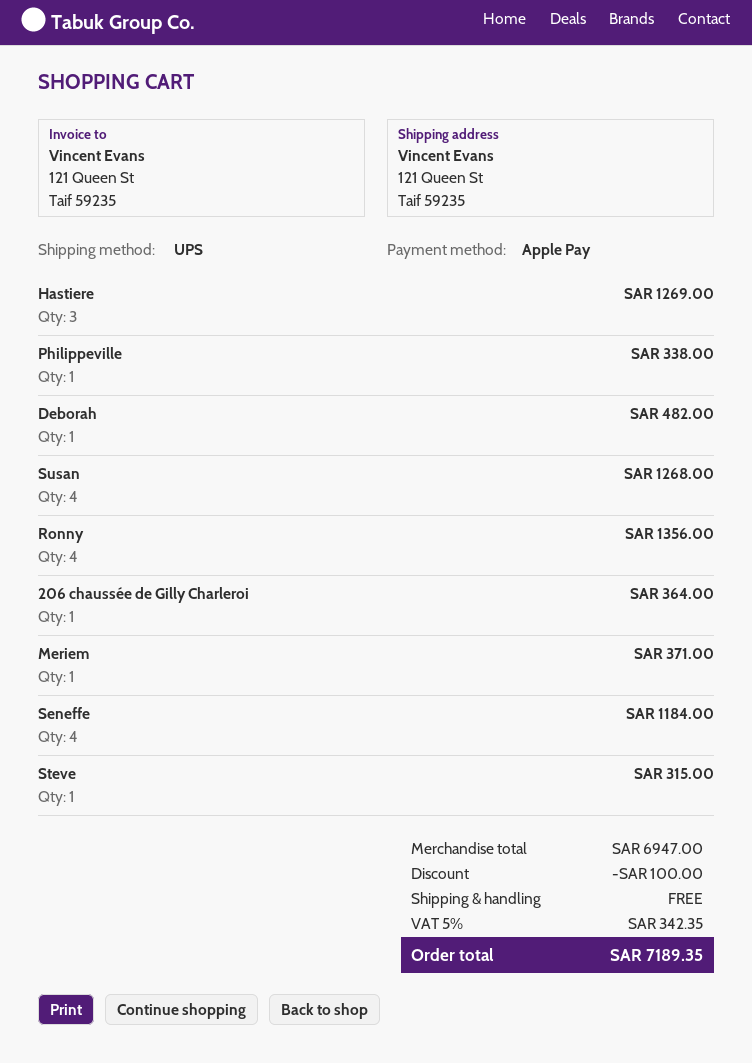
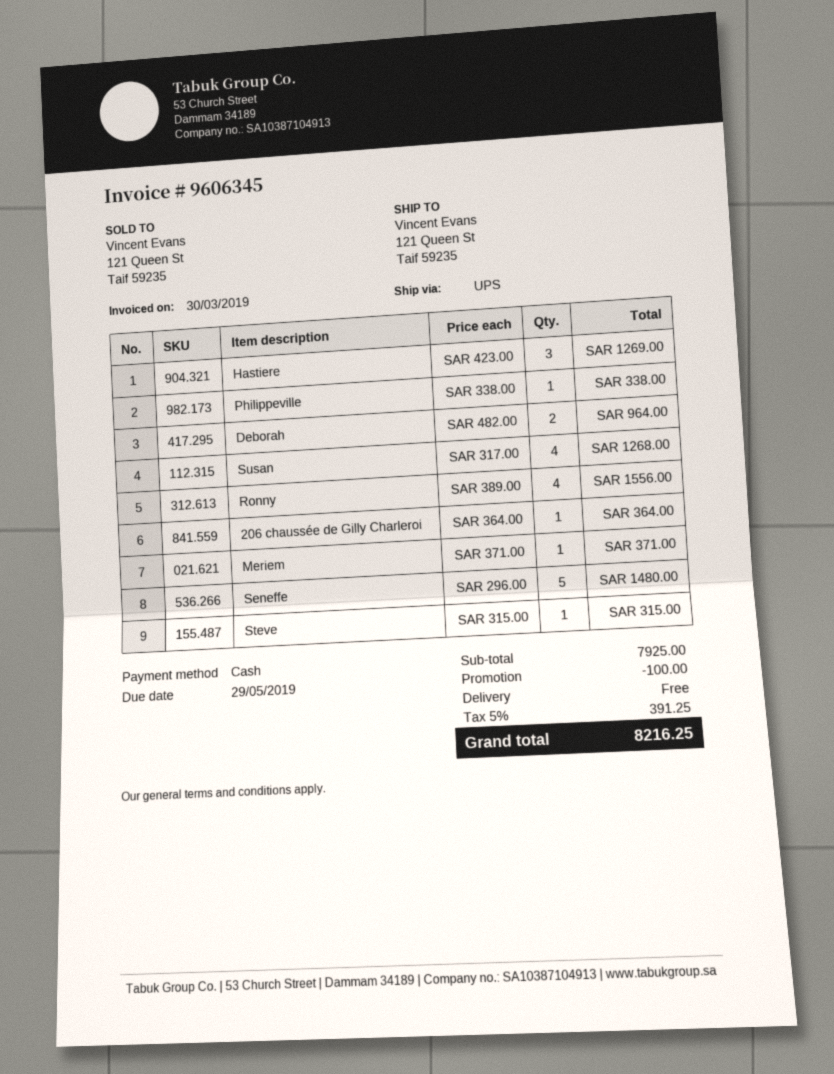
payment method: Apple Pay -> cash
Deborah: 1 for 482.00 -> 2 for 964.00
Ronny: 4 for 1356.00 -> 4 for 1556.00
Seneffe: 4 for 1184.00 -> 5 for 1480.00
subtotal: 6947.00 -> 7925.00
tax: 5% = 342.35 -> 5% = 391.25
total: 7189.35 -> 8216.25

